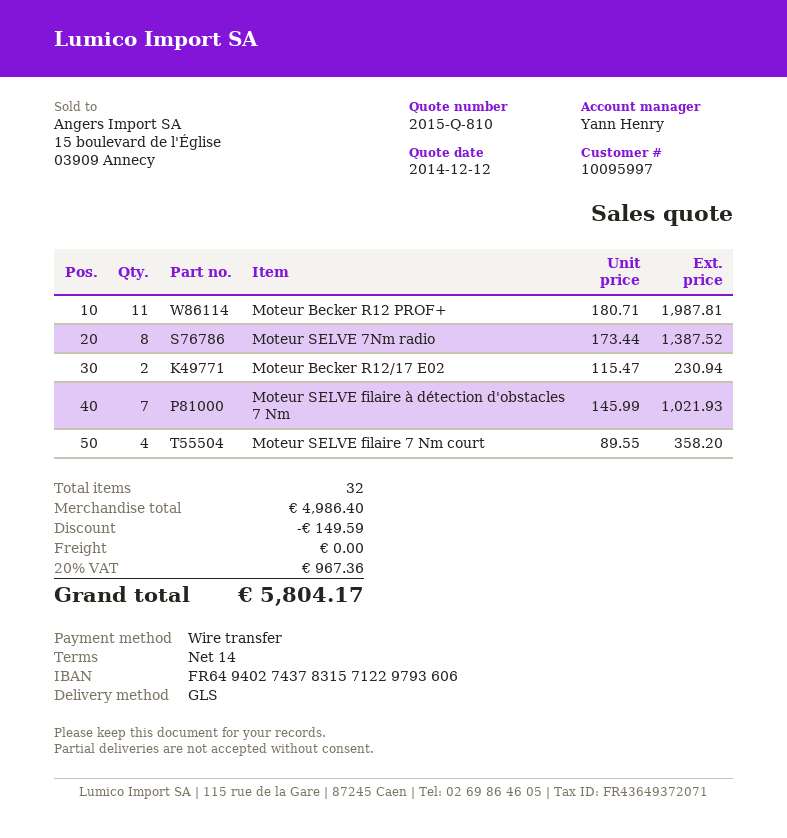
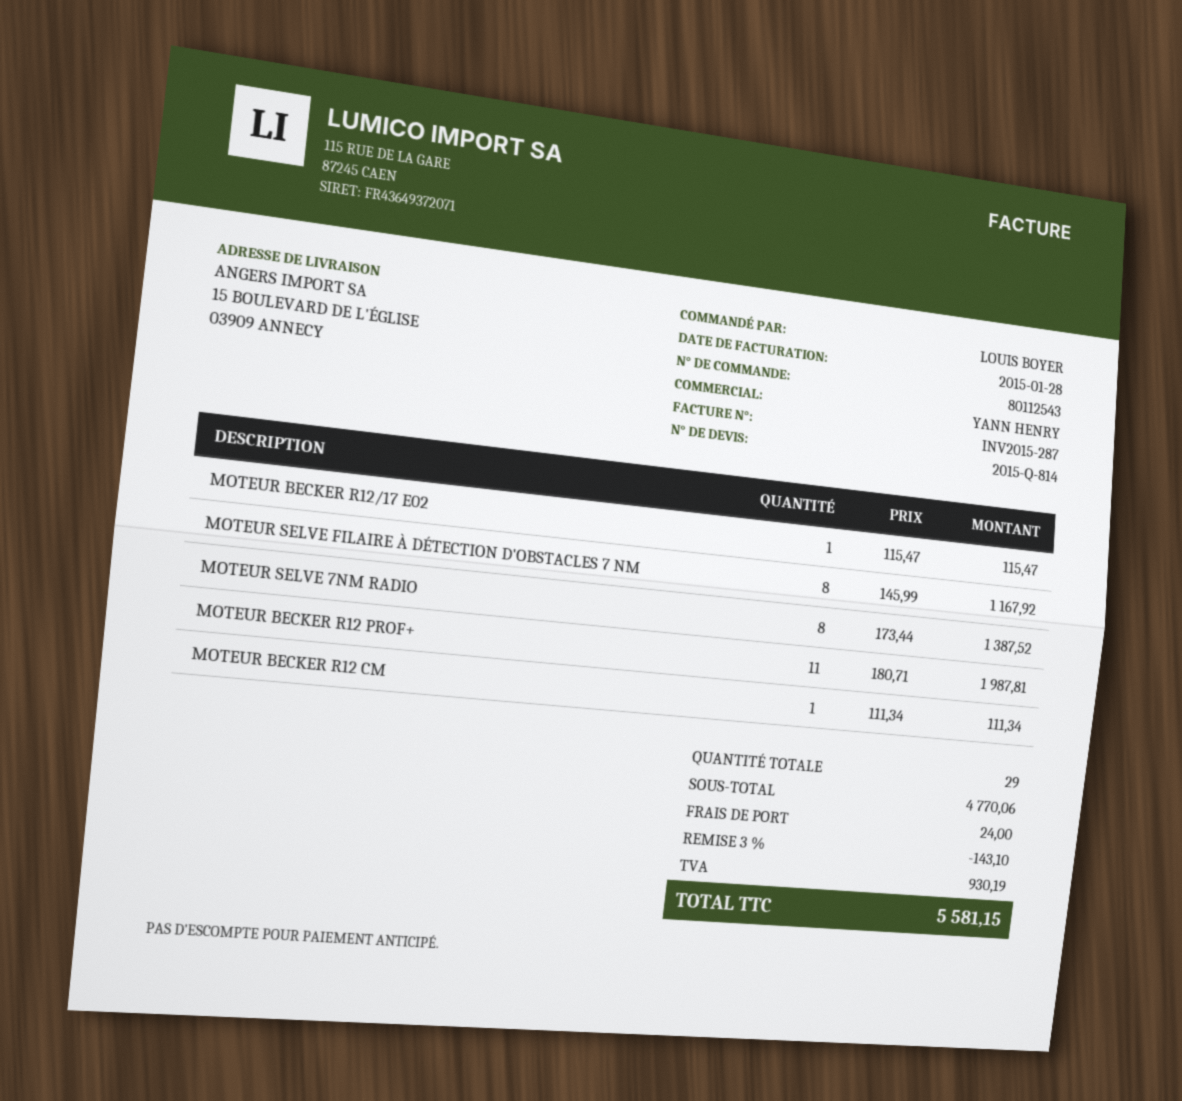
quote number: 2015-Q-810 -> 2015-Q-814
Moteur Becker R12/17 E02: 2 x 115.47 = 230.94 -> 1 x 115.47 = 115.47
Moteur SELVE filaire à détection d'obstacles 7 Nm: 7 x 145.99 = 1021.93 -> 8 x 145.99 = 1167.92
Moteur SELVE filaire 7 Nm court: 4 x 89.55 = 358.20 -> none
MOTEUR BECKER R12 CM: none -> 1 x 111.34 = 111.34
total quantity: 32 -> 29
subtotal: 4986.40 -> 4770.06
discount: 149.59 -> 143.10
shipping: 0.00 -> 24.00
tax: 967.36 -> 930.19
total: 5804.17 -> 5581.15

